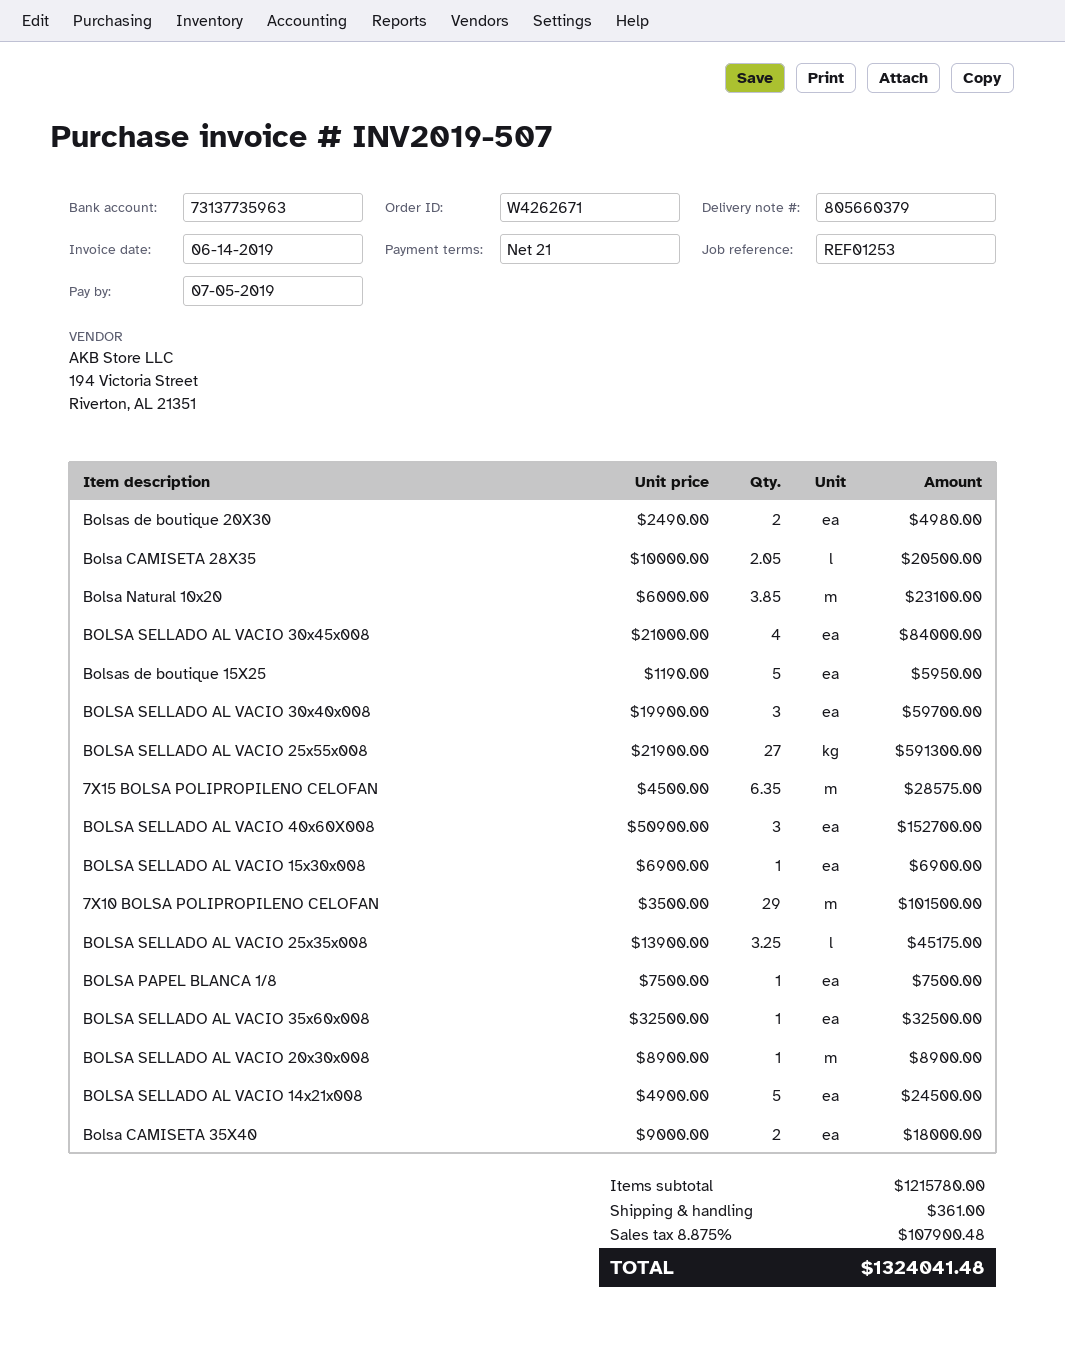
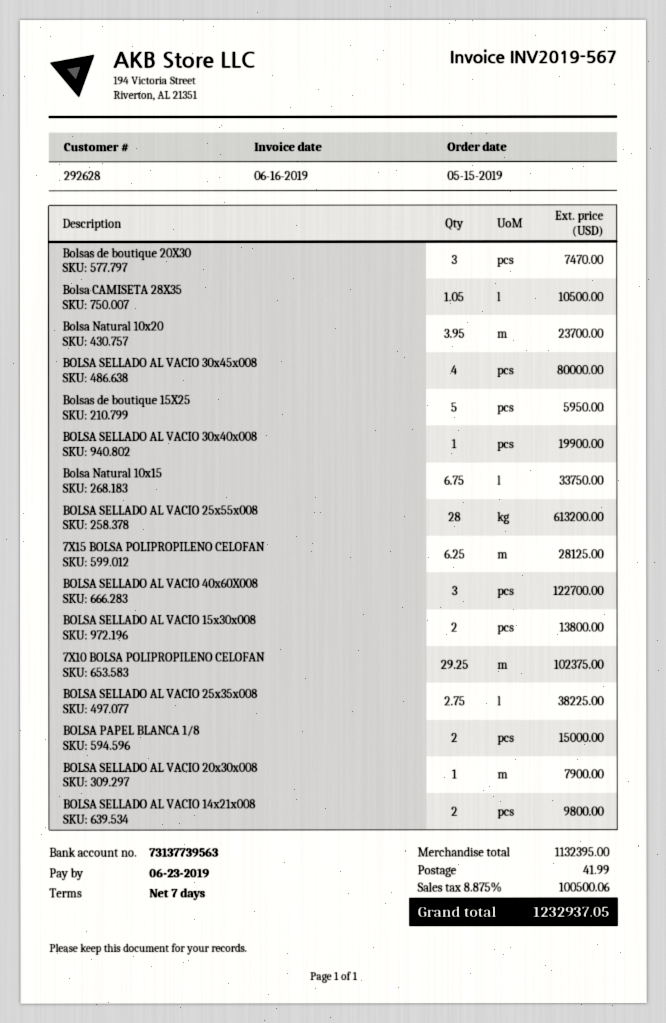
invoice number: INV2019-507 -> INV2019-567
invoice date: 2019-06-14 -> 2019-06-16
payment terms: 21 days -> 7 days
due date: 2019-07-05 -> 2019-06-23
bank account: 73137735963 -> 73137739563
Bolsas de boutique 20X30: 2 for 4980.00 -> 3 for 7470.00
Bolsa CAMISETA 28X35: 2.05 for 20500.00 -> 1.05 for 10500.00
Bolsa Natural 10x20: 3.85 for 23100.00 -> 3.95 for 23700.00
BOLSA SELLADO AL VACIO 30x45x008: 4 for 84000.00 -> 4 for 80000.00
BOLSA SELLADO AL VACIO 30x40x008: 3 for 59700.00 -> 1 for 19900.00
BOLSA SELLADO AL VACIO 25x55x008: 27 for 591300.00 -> 28 for 613200.00
7X15 BOLSA POLIPROPILENO CELOFAN: 6.35 for 28575.00 -> 6.25 for 28125.00
BOLSA SELLADO AL VACIO 40x60X008: 3 for 152700.00 -> 3 for 122700.00
BOLSA SELLADO AL VACIO 15x30x008: 1 for 6900.00 -> 2 for 13800.00
7X10 BOLSA POLIPROPILENO CELOFAN: 29 for 101500.00 -> 29.25 for 102375.00
BOLSA SELLADO AL VACIO 25x35x008: 3.25 for 45175.00 -> 2.75 for 38225.00
BOLSA PAPEL BLANCA 1/8: 1 for 7500.00 -> 2 for 15000.00
BOLSA SELLADO AL VACIO 35x60x008: 1 for 32500.00 -> none
BOLSA SELLADO AL VACIO 20x30x008: 1 for 8900.00 -> 1 for 7900.00
BOLSA SELLADO AL VACIO 14x21x008: 5 for 24500.00 -> 2 for 9800.00
Bolsa CAMISETA 35X40: 2 for 18000.00 -> none
Bolsa Natural 10x15: none -> 6.75 for 33750.00
subtotal: 1215780.00 -> 1132395.00
shipping: 361.00 -> 41.99
tax: 8.875% = 107900.48 -> 8.875% = 100500.06
total: 1324041.48 -> 1232937.05

